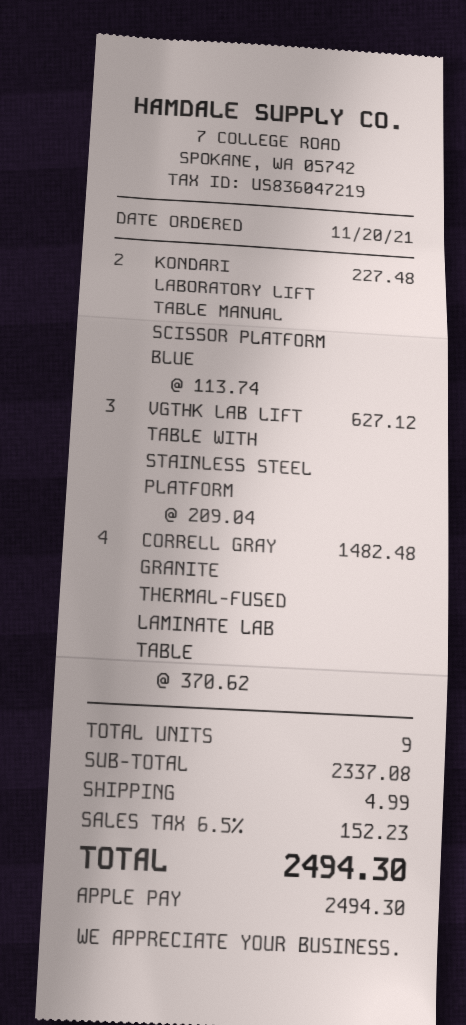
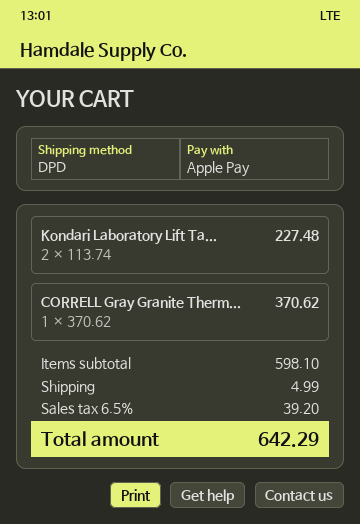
VGTHK LAB LIFT TABLE WITH STAINLESS STEEL PLATFORM: 3 x 209.04 = 627.12 -> none
CORRELL GRAY GRANITE THERMAL-FUSED LAMINATE LAB TABLE: 4 x 370.62 = 1482.48 -> 1 x 370.62 = 370.62
subtotal: 2337.08 -> 598.10
tax: 6.5% = 152.23 -> 6.5% = 39.20
total: 2494.30 -> 642.29

